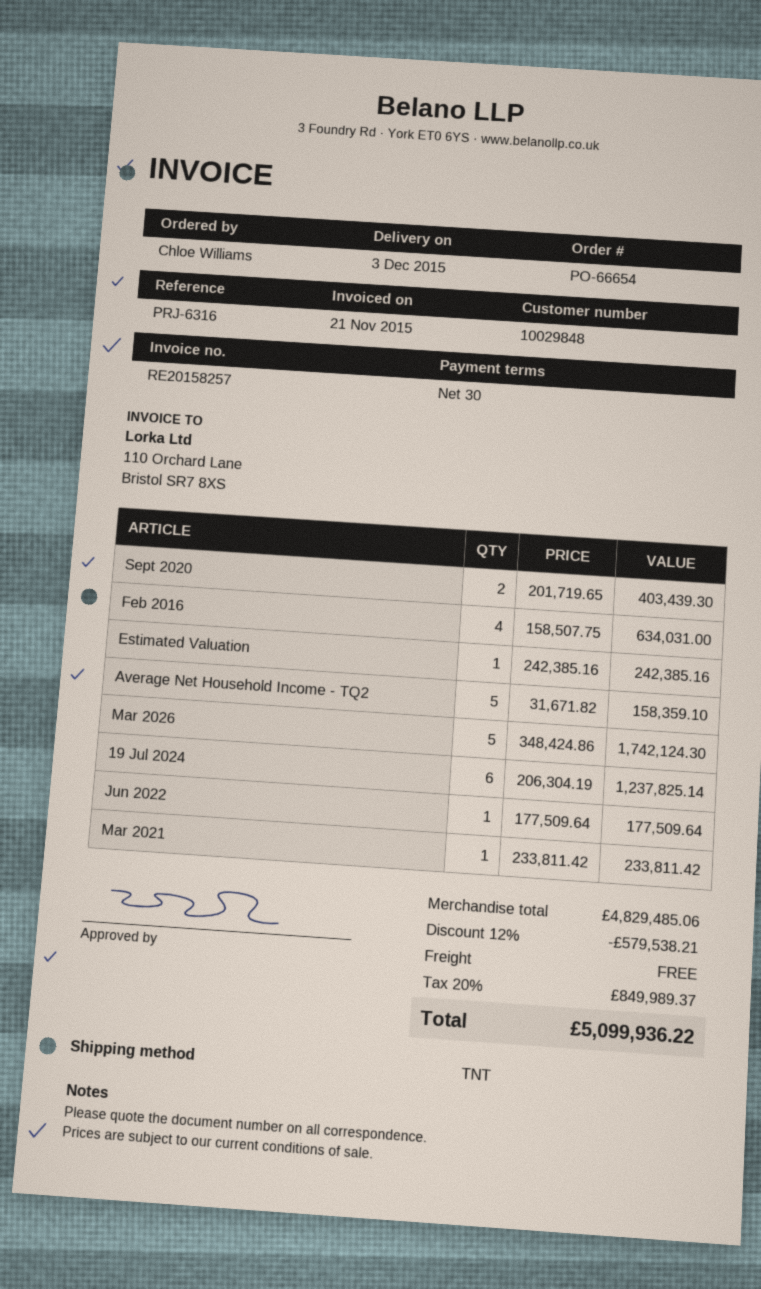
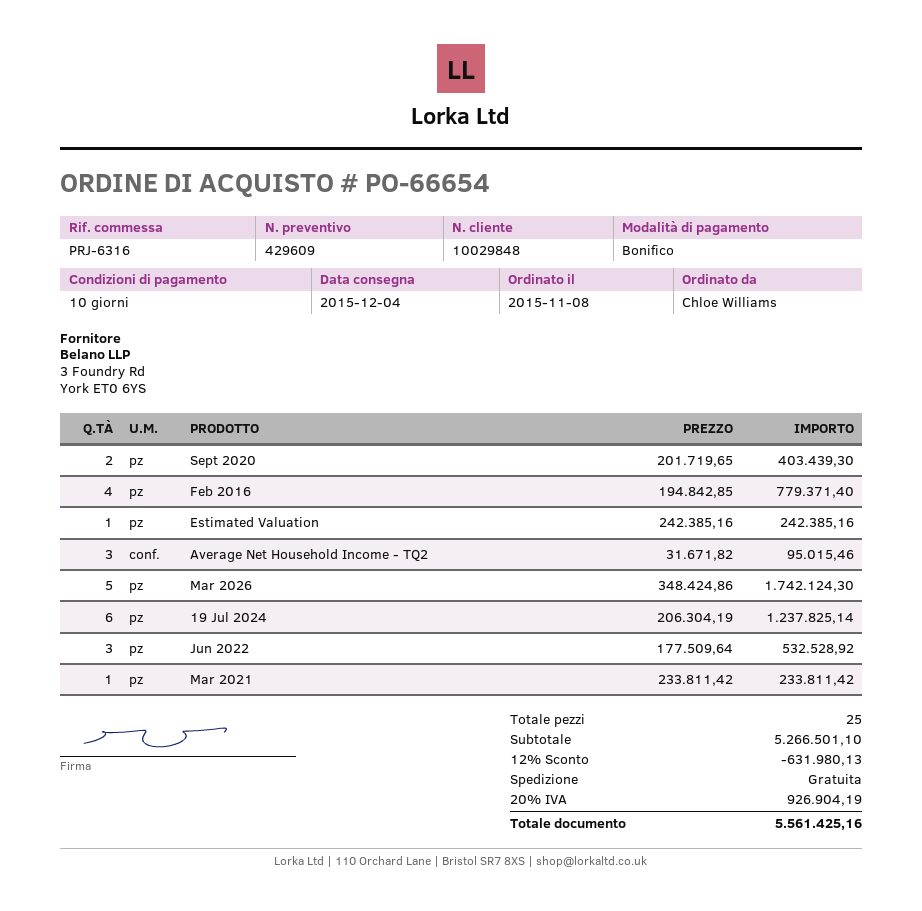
delivery date: 2015-12-03 -> 2015-12-04
payment terms: 30 days -> 10 days
Feb 2016: 4 x 158507.75 = 634031.00 -> 4 x 194842.85 = 779371.40
Average Net Household Income - TQ2: 5 x 31671.82 = 158359.10 -> 3 x 31671.82 = 95015.46
Jun 2022: 1 x 177509.64 = 177509.64 -> 3 x 177509.64 = 532528.92
subtotal: 4829485.06 -> 5266501.10
discount: 12% = 579538.21 -> 12% = 631980.13
tax: 20% = 849989.37 -> 20% = 926904.19
total: 5099936.22 -> 5561425.16

